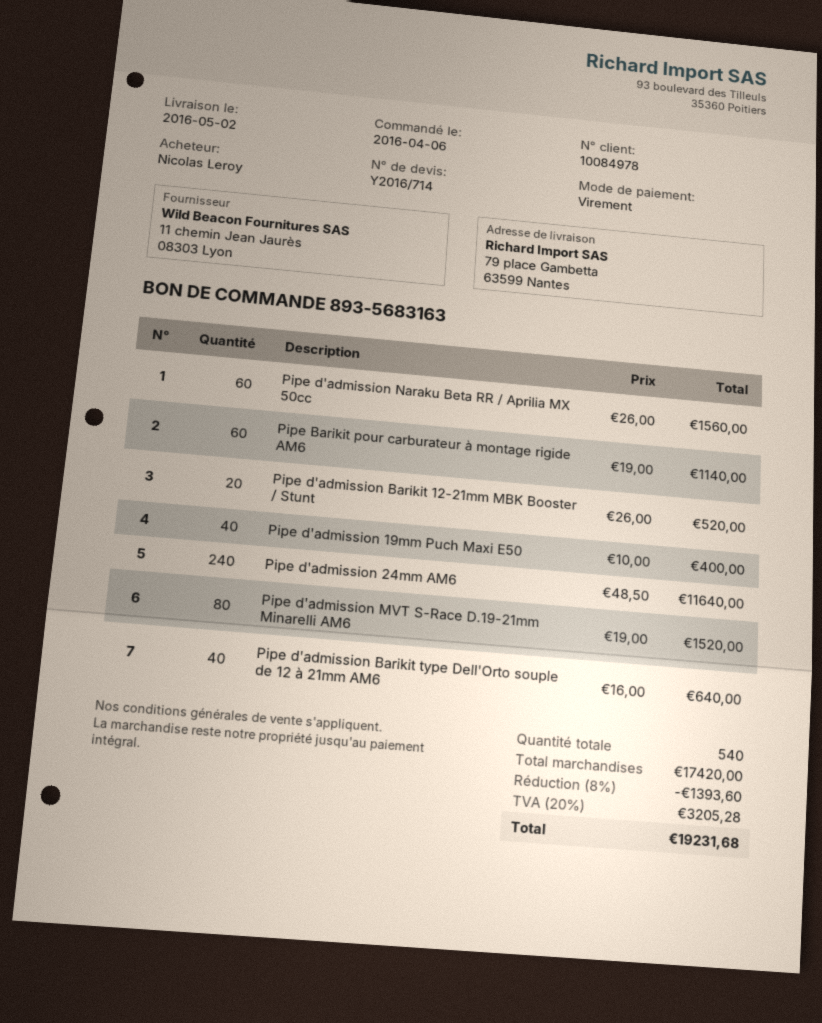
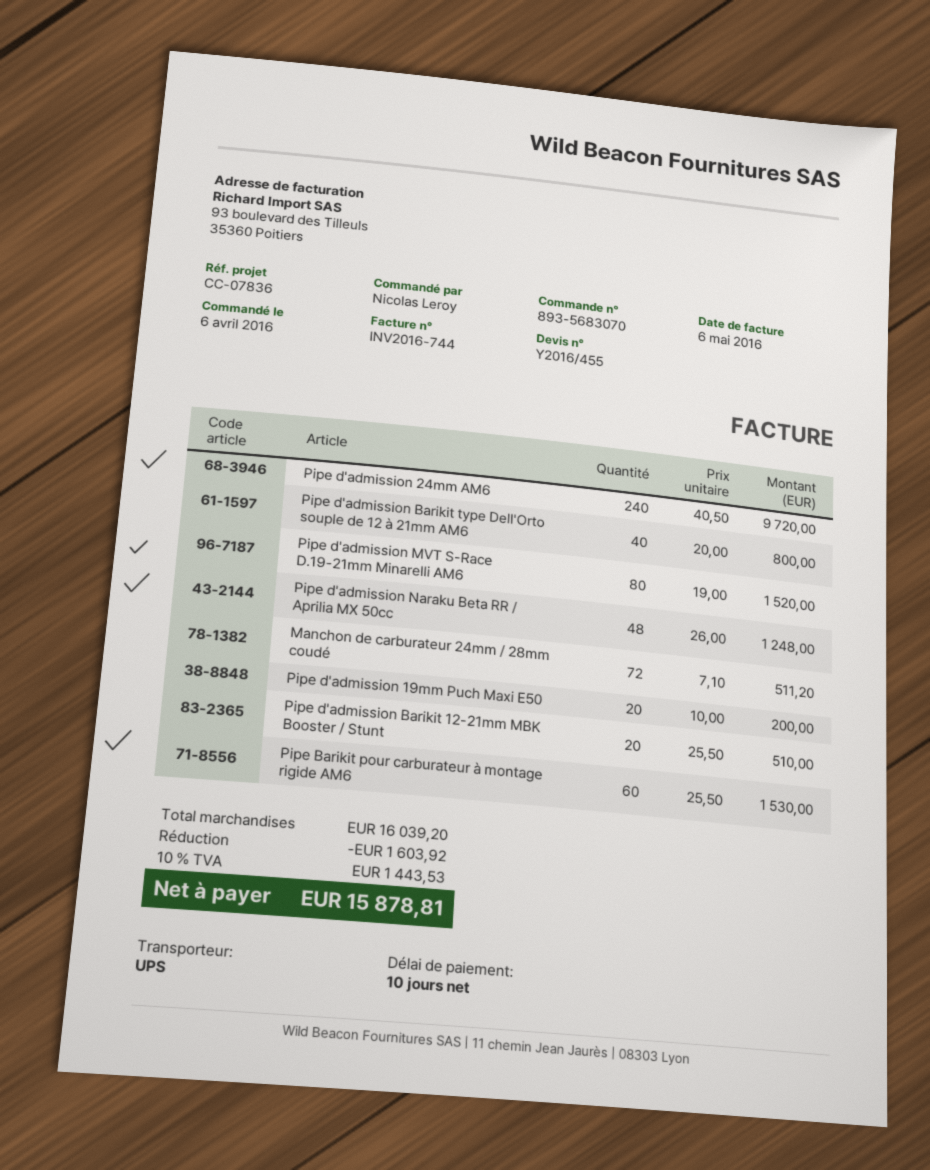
quote number: Y2016/714 -> Y2016/455
order number: 893-5683163 -> 893-5683070
Pipe d'admission Naraku Beta RR / Aprilia MX 50cc: 60 x 26.00 = 1560.00 -> 48 x 26.00 = 1248.00
Pipe Barikit pour carburateur à montage rigide AM6: 60 x 19.00 = 1140.00 -> 60 x 25.50 = 1530.00
Pipe d'admission Barikit 12-21mm MBK Booster / Stunt: 20 x 26.00 = 520.00 -> 20 x 25.50 = 510.00
Pipe d'admission 19mm Puch Maxi E50: 40 x 10.00 = 400.00 -> 20 x 10.00 = 200.00
Pipe d'admission 24mm AM6: 240 x 48.50 = 11640.00 -> 240 x 40.50 = 9720.00
Pipe d'admission Barikit type Dell'Orto souple de 12 à 21mm AM6: 40 x 16.00 = 640.00 -> 40 x 20.00 = 800.00
Manchon de carburateur 24mm / 28mm coudé: none -> 72 x 7.10 = 511.20
subtotal: 17420.00 -> 16039.20
discount: 1393.60 -> 1603.92
tax: 20% = 3205.28 -> 10% = 1443.53
total: 19231.68 -> 15878.81

